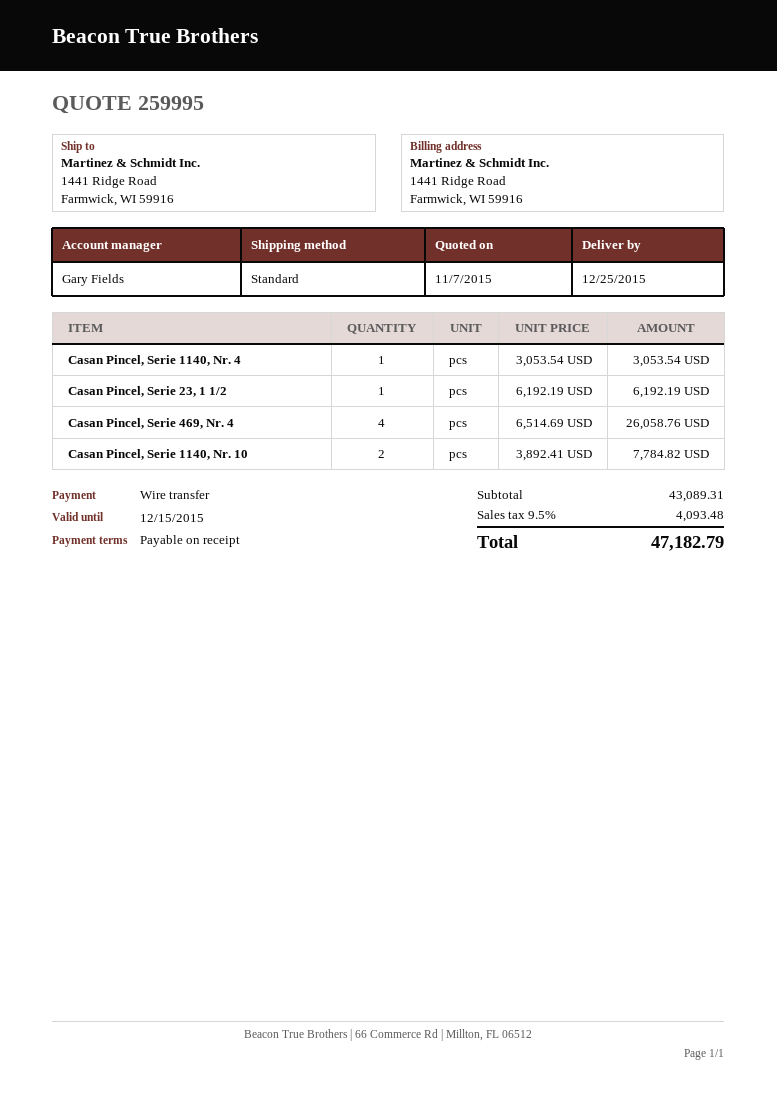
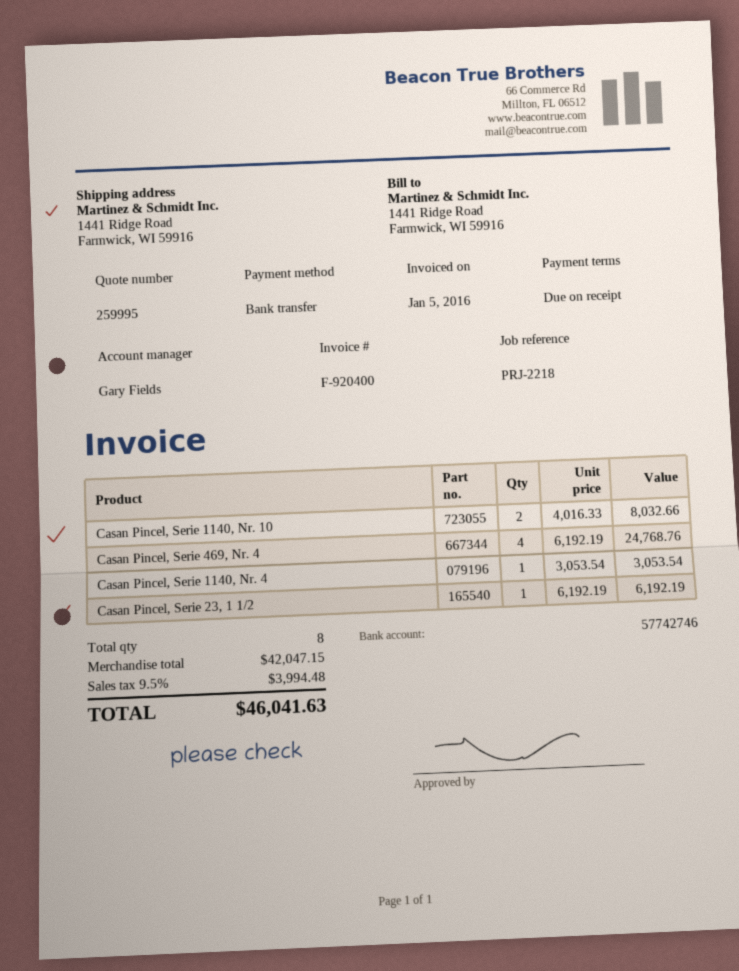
Casan Pincel, Serie 469, Nr. 4: 4 x 6514.69 = 26058.76 -> 4 x 6192.19 = 24768.76
Casan Pincel, Serie 1140, Nr. 10: 2 x 3892.41 = 7784.82 -> 2 x 4016.33 = 8032.66
subtotal: 43089.31 -> 42047.15
tax: 9.5% = 4093.48 -> 9.5% = 3994.48
total: 47182.79 -> 46041.63

